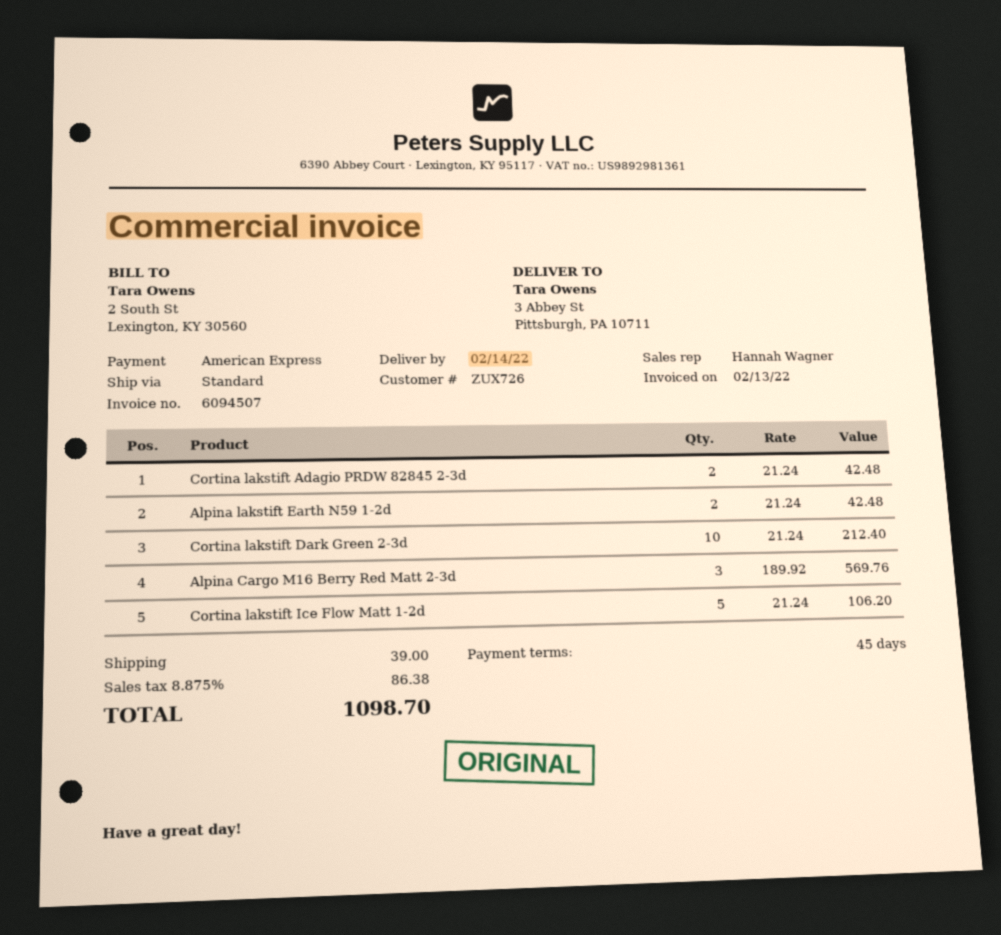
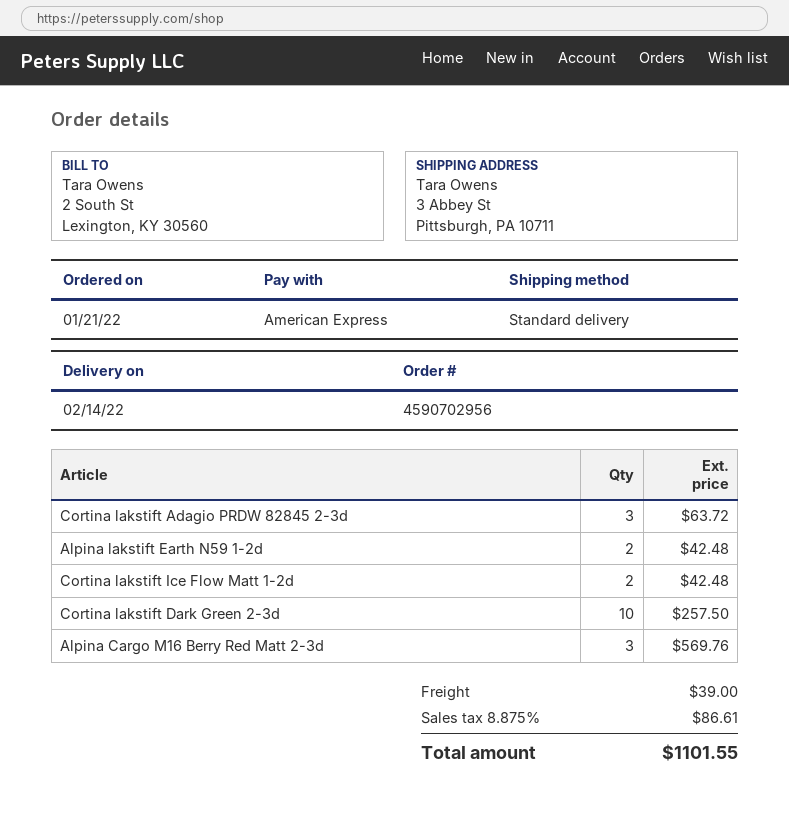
Cortina lakstift Adagio PRDW 82845 2-3d: 2 for 42.48 -> 3 for 63.72
Cortina lakstift Dark Green 2-3d: 10 for 212.40 -> 10 for 257.50
Cortina lakstift Ice Flow Matt 1-2d: 5 for 106.20 -> 2 for 42.48
tax: 8.875% = 86.38 -> 8.875% = 86.61
total: 1098.70 -> 1101.55

